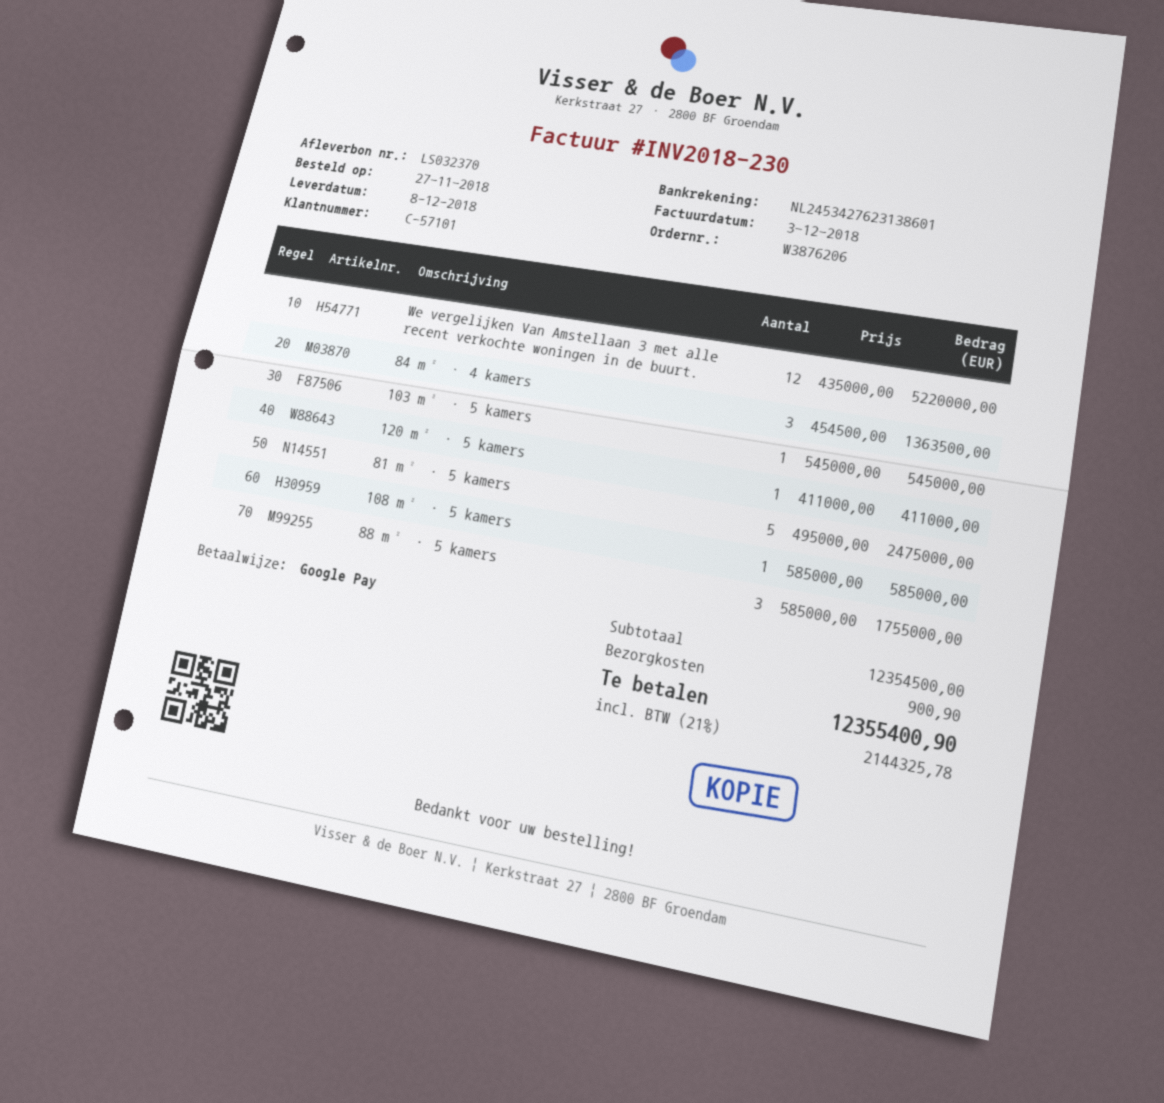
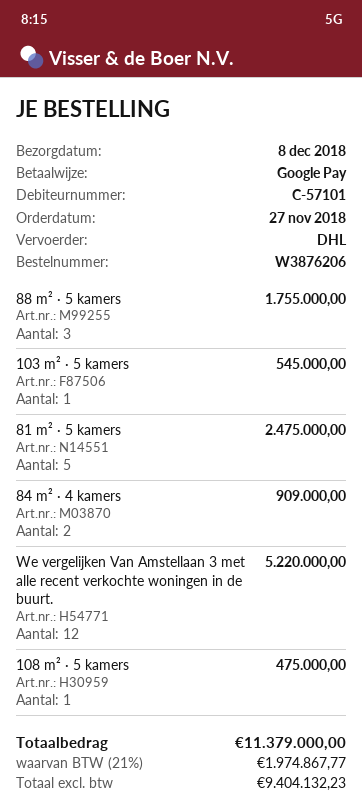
84 m² · 4 kamers: 3 for 1363500.00 -> 2 for 909000.00
120 m² · 5 kamers: 1 for 411000.00 -> none
108 m² · 5 kamers: 1 for 585000.00 -> 1 for 475000.00
shipping: 900.90 -> none
tax: 21% = 2144325.78 -> 21% = 1974867.77
total: 12355400.90 -> 11379000.00

